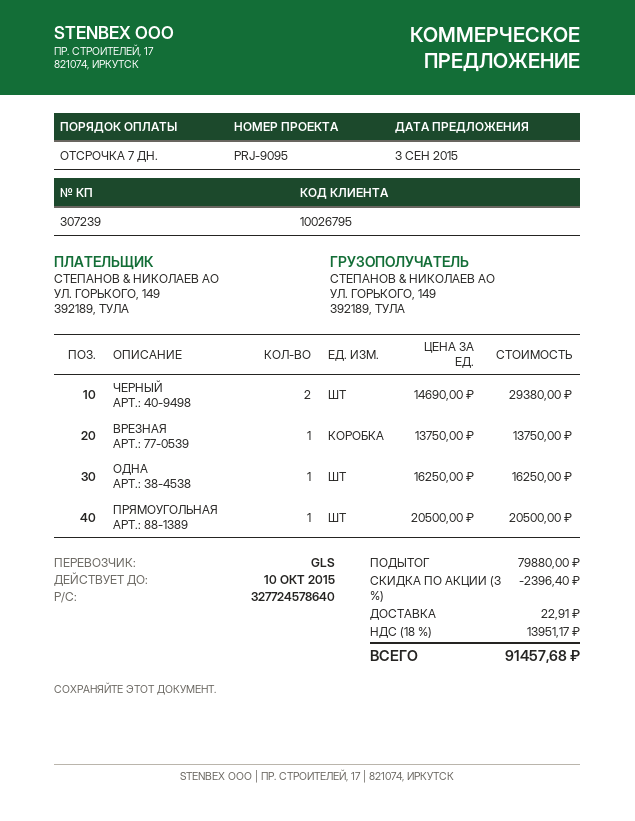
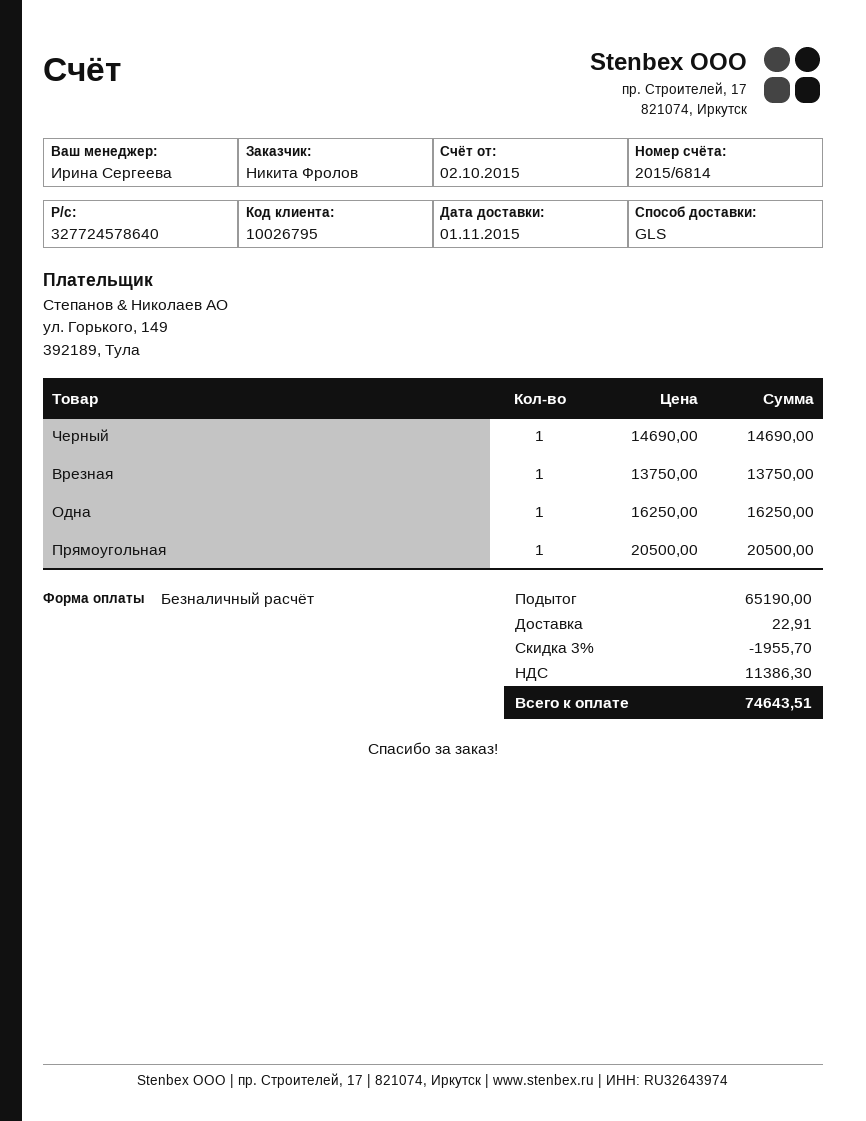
ЧЕРНЫЙ: 2 x 14690.00 = 29380.00 -> 1 x 14690.00 = 14690.00
subtotal: 79880.00 -> 65190.00
discount: 3% = 2396.40 -> 3% = 1955.70
tax: 13951.17 -> 11386.30
total: 91457.68 -> 74643.51

